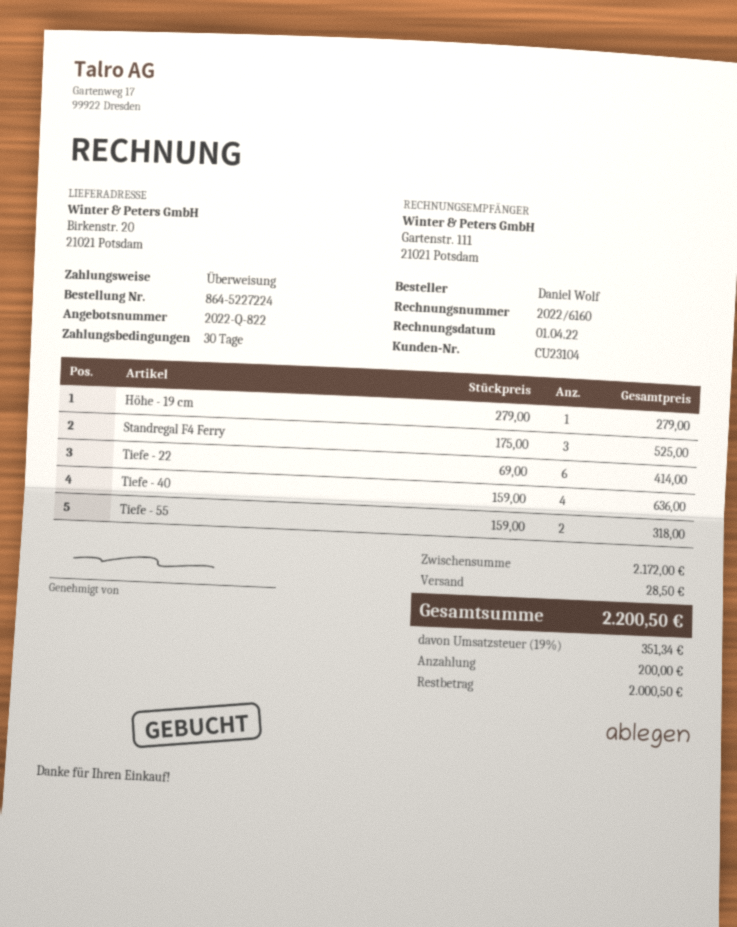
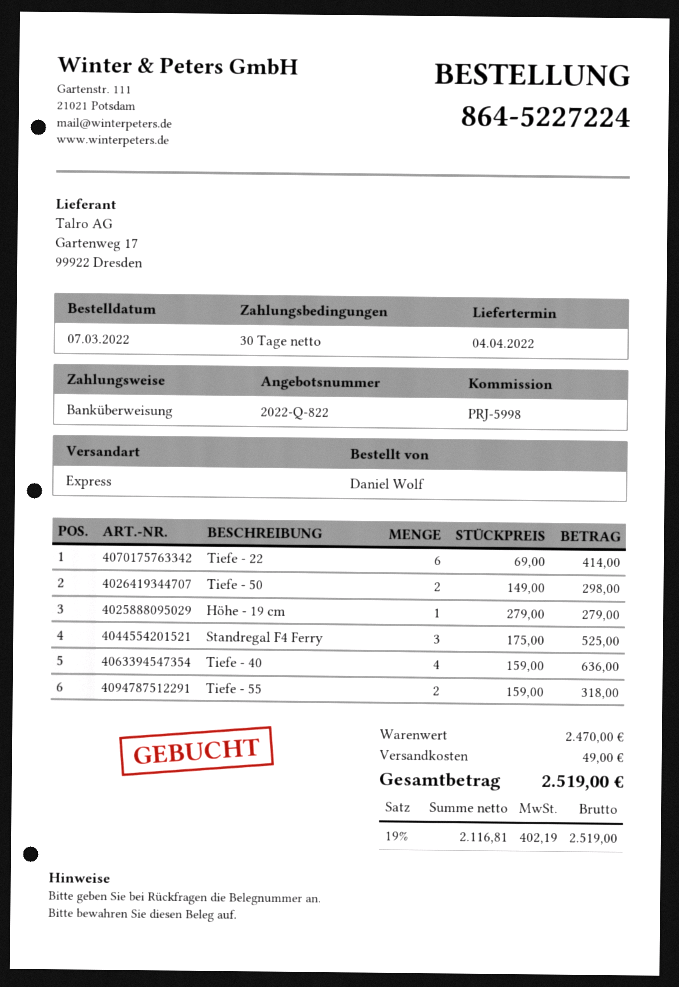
Tiefe - 50: none -> 2 x 149.00 = 298.00
subtotal: 2172.00 -> 2470.00
shipping: 28.50 -> 49.00
tax: 19% = 351.34 -> 19% = 402.19
total: 2200.50 -> 2519.00

